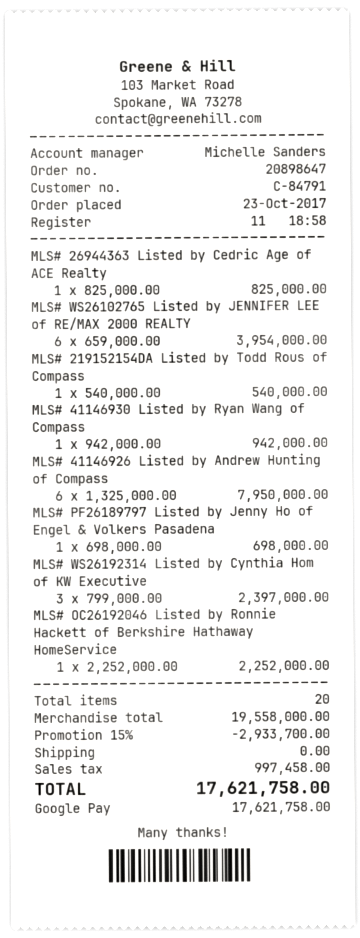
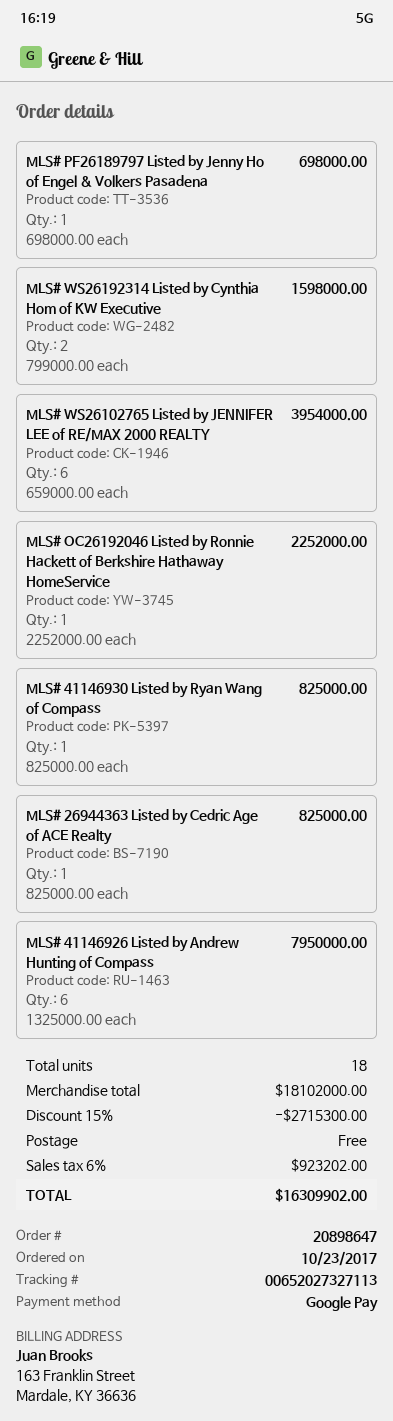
MLS# 219152154DA Listed by Todd Rous of Compass: 1 x 540000.00 = 540000.00 -> none
MLS# 41146930 Listed by Ryan Wang of Compass: 1 x 942000.00 = 942000.00 -> 1 x 825000.00 = 825000.00
MLS# WS26192314 Listed by Cynthia Hom of KW Executive: 3 x 799000.00 = 2397000.00 -> 2 x 799000.00 = 1598000.00
total quantity: 20 -> 18
subtotal: 19558000.00 -> 18102000.00
discount: 15% = 2933700.00 -> 15% = 2715300.00
tax: 997458.00 -> 923202.00
total: 17621758.00 -> 16309902.00

